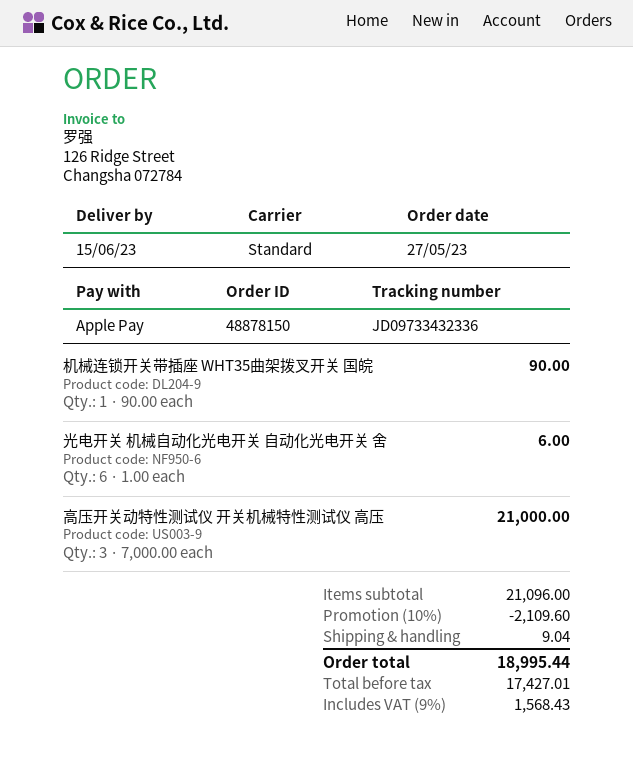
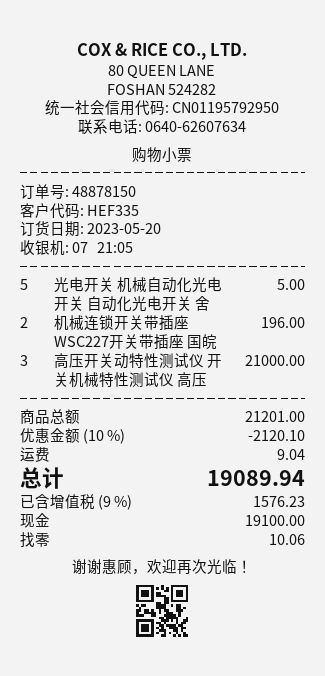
order date: 2023-05-27 -> 2023-05-20
payment method: Apple Pay -> cash
机械连锁开关带插座 WHT35曲架拨叉开关 国皖: 1 for 90.00 -> none
光电开关 机械自动化光电开关 自动化光电开关 舍: 6 for 6.00 -> 5 for 5.00
机械连锁开关带插座 WSC227开关带插座 国皖: none -> 2 for 196.00
subtotal: 21096.00 -> 21201.00
discount: 10% = 2109.60 -> 10% = 2120.10
tax: 9% = 1568.43 -> 9% = 1576.23
total: 18995.44 -> 19089.94

